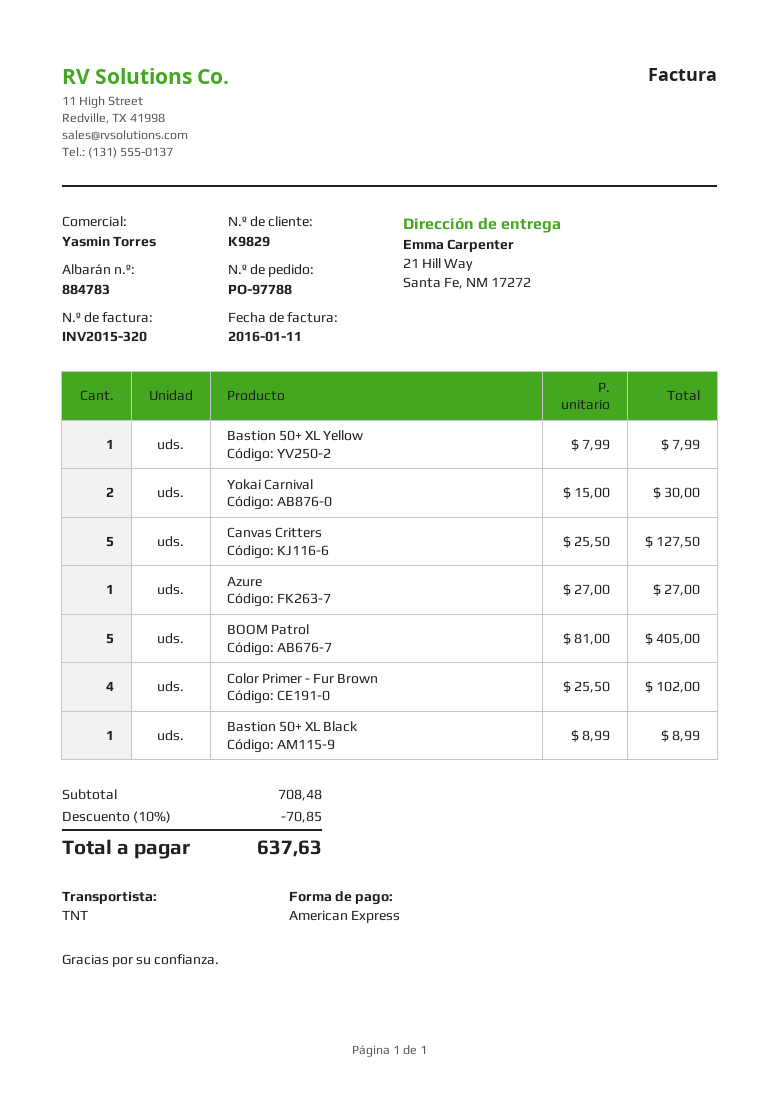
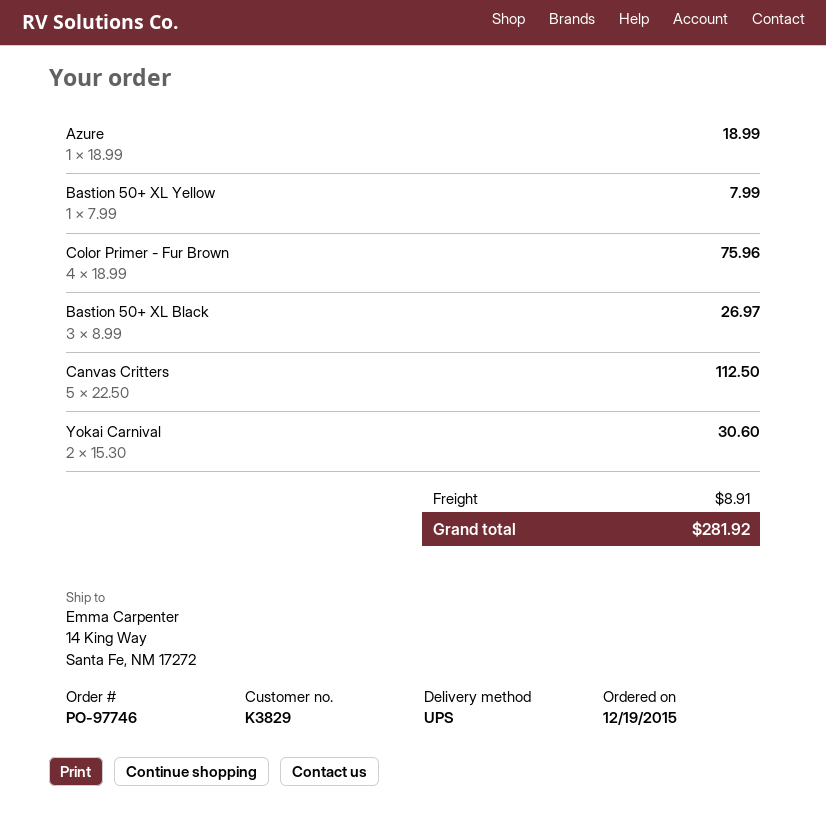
order number: PO-97788 -> PO-97746
customer number: K9829 -> K3829
shipping method: TNT -> UPS
ship to: 21 Hill Way, Santa Fe, NM 17272 -> 14 King Way, Santa Fe, NM 17272
Yokai Carnival: 2 x 15.00 = 30.00 -> 2 x 15.30 = 30.60
Canvas Critters: 5 x 25.50 = 127.50 -> 5 x 22.50 = 112.50
Azure: 1 x 27.00 = 27.00 -> 1 x 18.99 = 18.99
BOOM Patrol: 5 x 81.00 = 405.00 -> none
Color Primer - Fur Brown: 4 x 25.50 = 102.00 -> 4 x 18.99 = 75.96
Bastion 50+ XL Black: 1 x 8.99 = 8.99 -> 3 x 8.99 = 26.97
discount: 10% = 70.85 -> none
shipping: none -> 8.91
total: 637.63 -> 281.92

